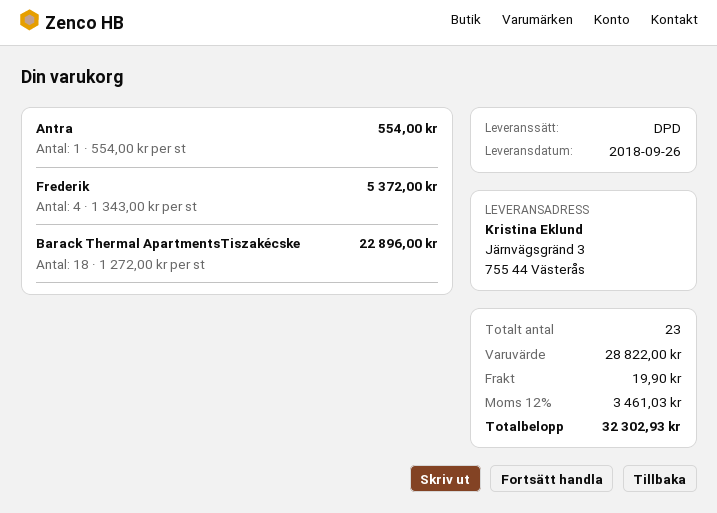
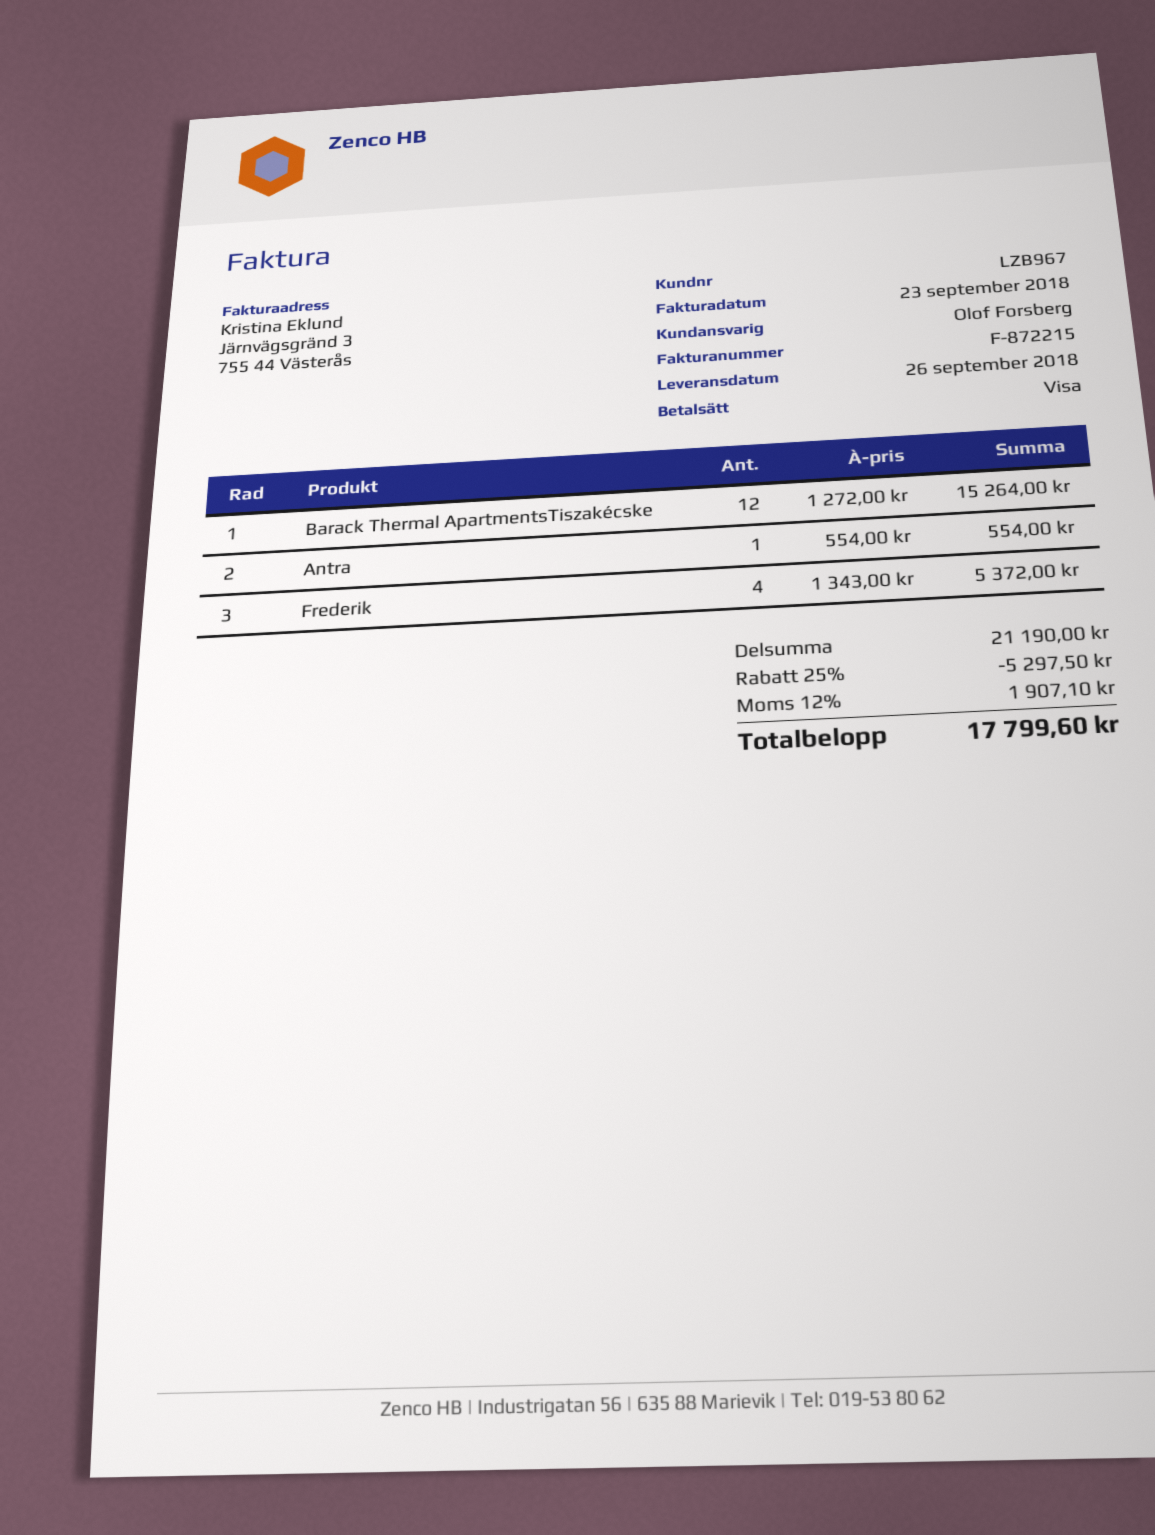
Barack Thermal ApartmentsTiszakécske: 18 x 1272.00 = 22896.00 -> 12 x 1272.00 = 15264.00
subtotal: 28822.00 -> 21190.00
discount: none -> 25% = 5297.50
shipping: 19.90 -> none
tax: 12% = 3461.03 -> 12% = 1907.10
total: 32302.93 -> 17799.60

